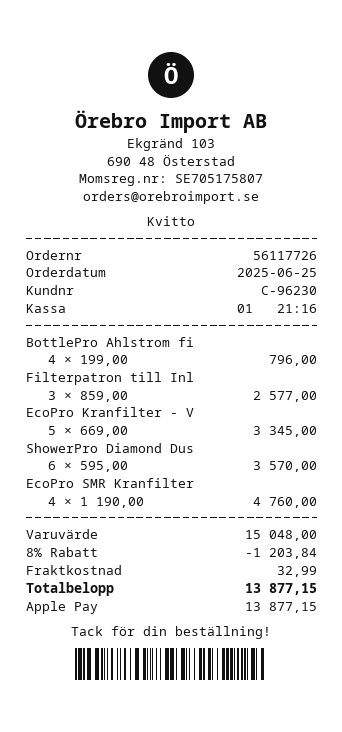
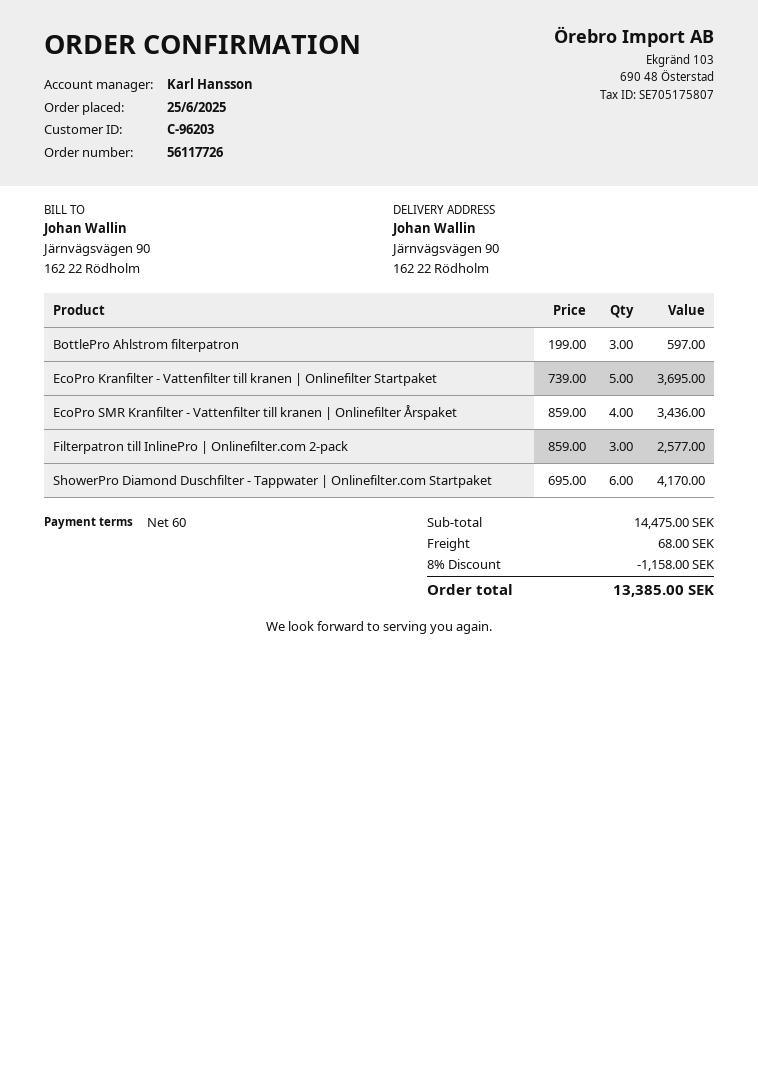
customer number: C-96230 -> C-96203
BottlePro Ahlstrom fi: 4 x 199.00 = 796.00 -> 3 x 199.00 = 597.00
EcoPro Kranfilter - V: 5 x 669.00 = 3345.00 -> 5 x 739.00 = 3695.00
ShowerPro Diamond Dus: 6 x 595.00 = 3570.00 -> 6 x 695.00 = 4170.00
EcoPro SMR Kranfilter: 4 x 1190.00 = 4760.00 -> 4 x 859.00 = 3436.00
subtotal: 15048.00 -> 14475.00
discount: 8% = 1203.84 -> 8% = 1158.00
shipping: 32.99 -> 68.00
total: 13877.15 -> 13385.00

